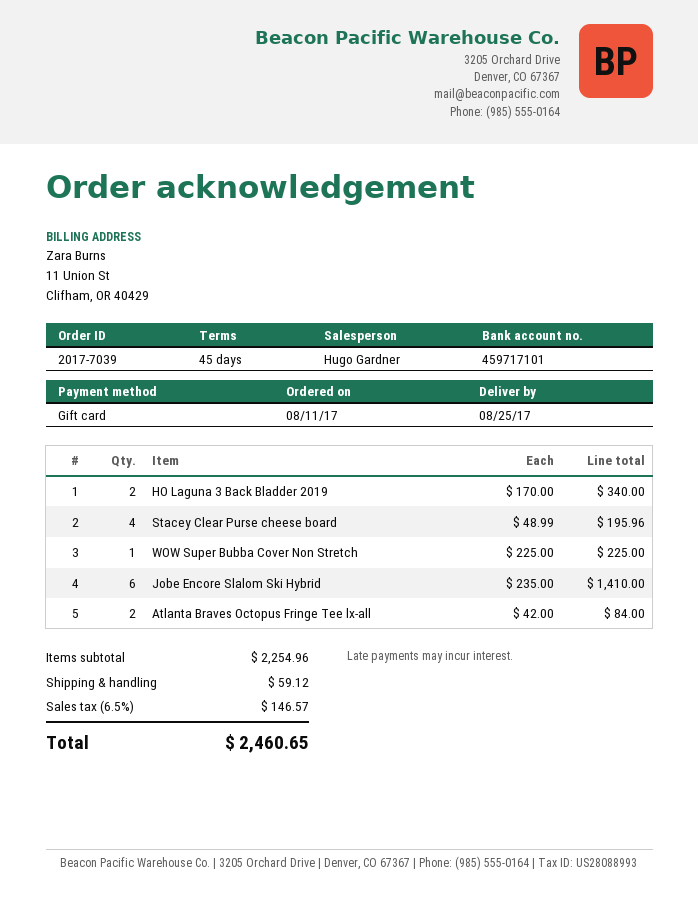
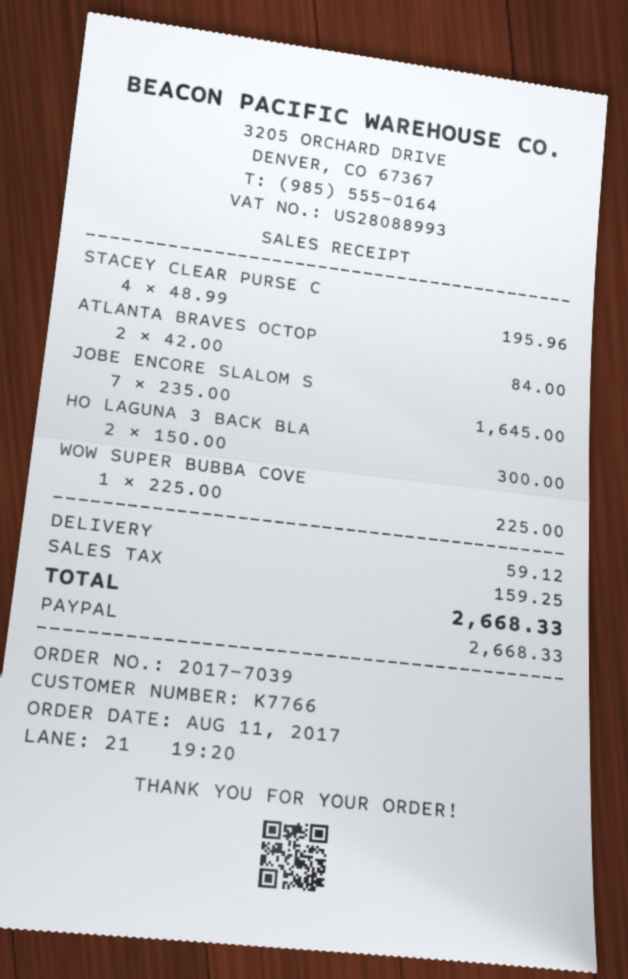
payment method: gift card -> PayPal
HO Laguna 3 Back Bladder 2019: 2 x 170.00 = 340.00 -> 2 x 150.00 = 300.00
Jobe Encore Slalom Ski Hybrid: 6 x 235.00 = 1410.00 -> 7 x 235.00 = 1645.00
tax: 146.57 -> 159.25
total: 2460.65 -> 2668.33

